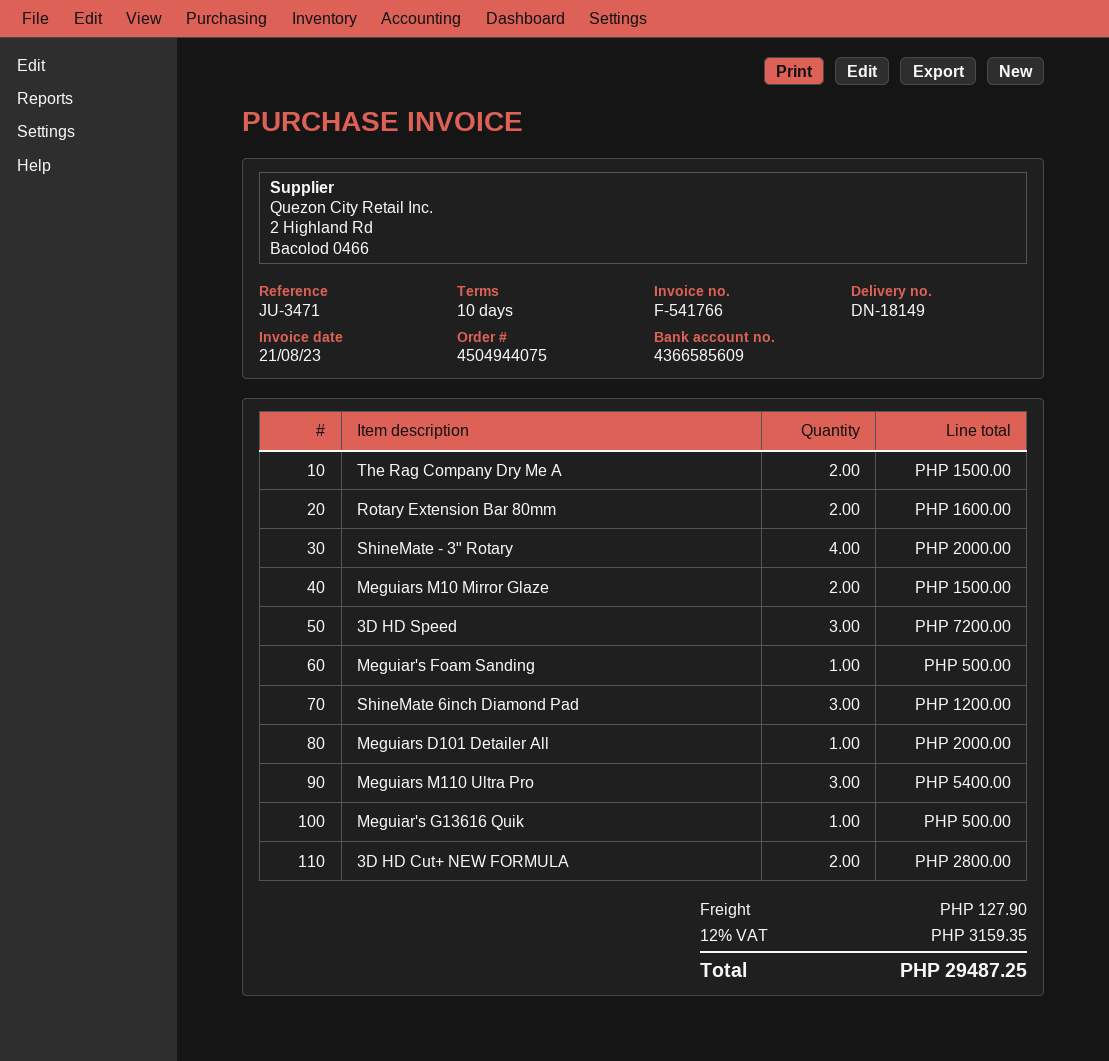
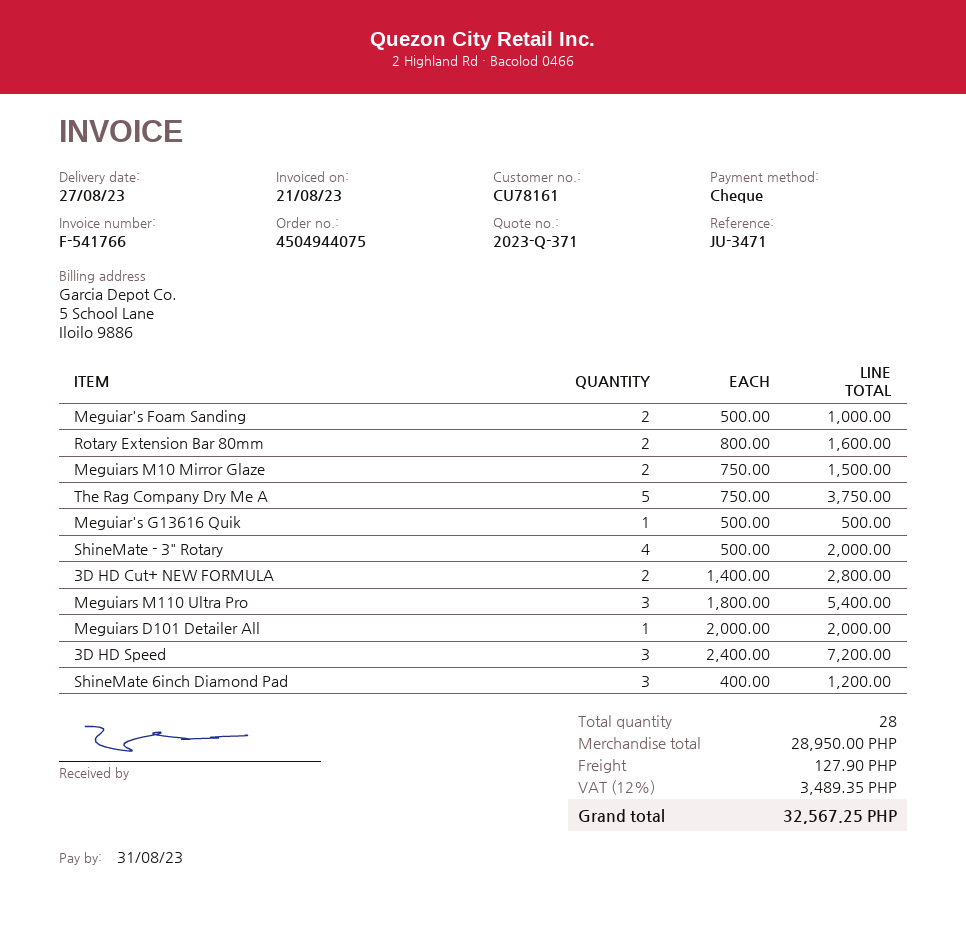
The Rag Company Dry Me A: 2 for 1500.00 -> 5 for 3750.00
Meguiar's Foam Sanding: 1 for 500.00 -> 2 for 1000.00
tax: 12% = 3159.35 -> 12% = 3489.35
total: 29487.25 -> 32567.25

